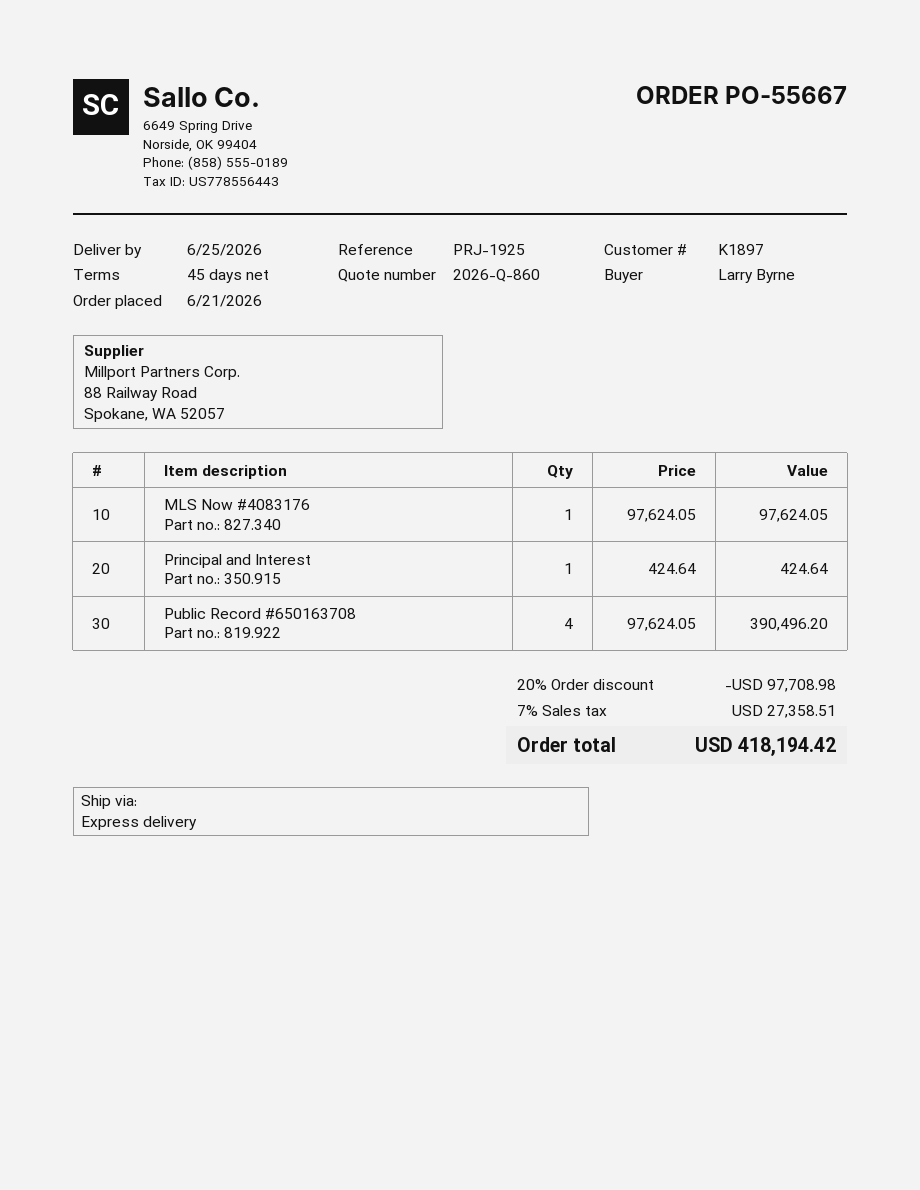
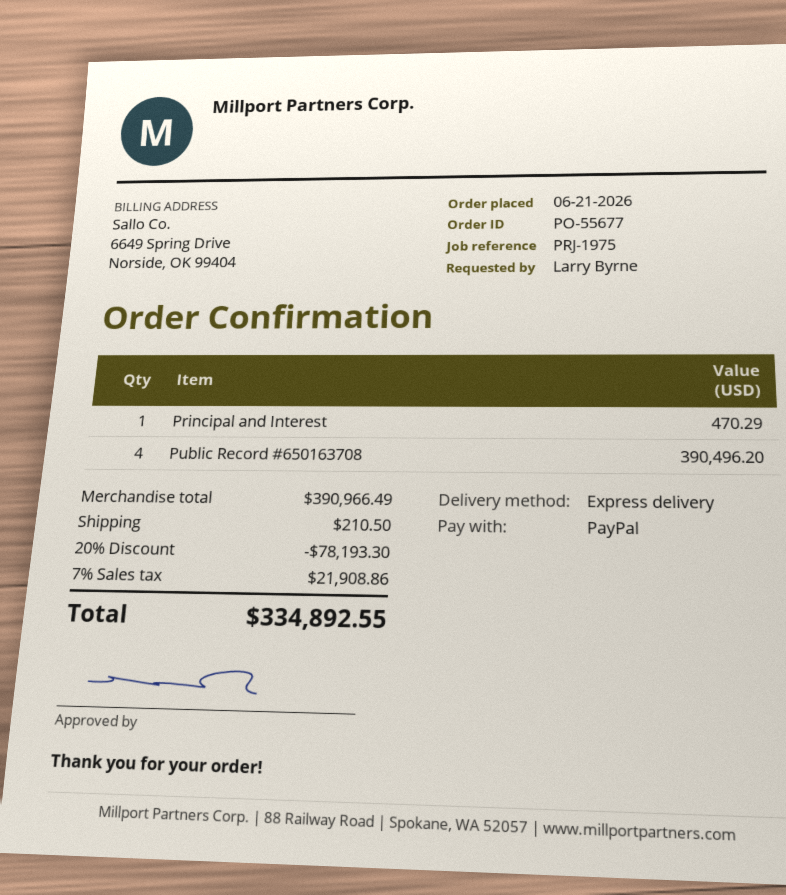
order number: PO-55667 -> PO-55677
reference: PRJ-1925 -> PRJ-1975
MLS Now #4083176: 1 for 97624.05 -> none
Principal and Interest: 1 for 424.64 -> 1 for 470.29
discount: 20% = 97708.98 -> 20% = 78193.30
shipping: none -> 210.50
tax: 7% = 27358.51 -> 7% = 21908.86
total: 418194.42 -> 334892.55

